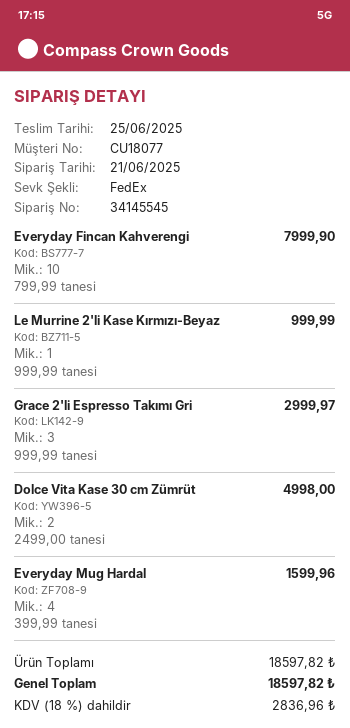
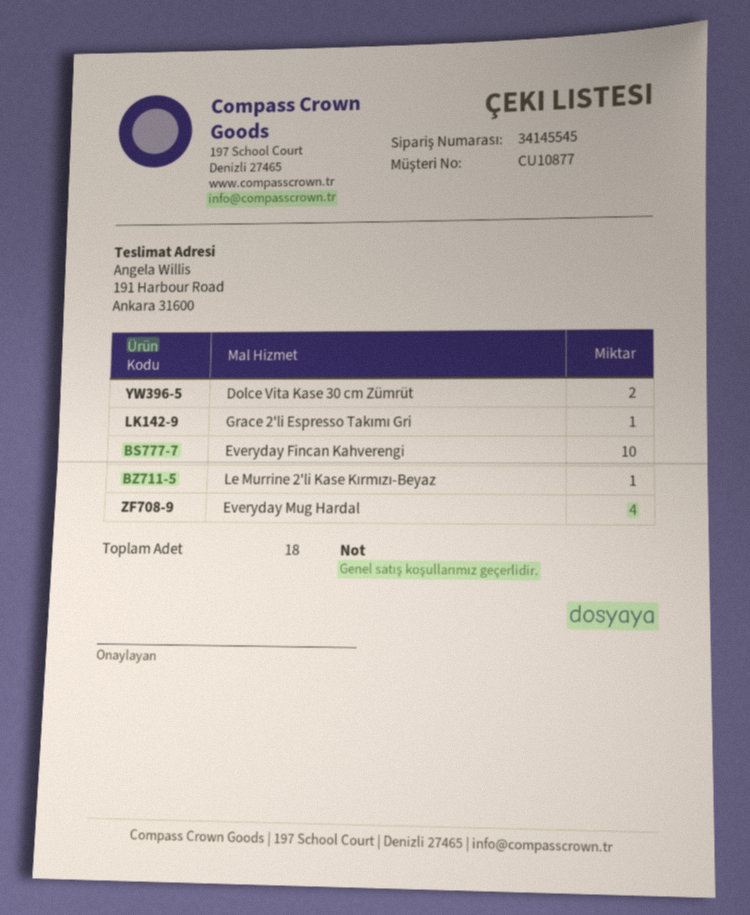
customer number: CU18077 -> CU10877
Grace 2'li Espresso Takımı Gri: 3 -> 1

